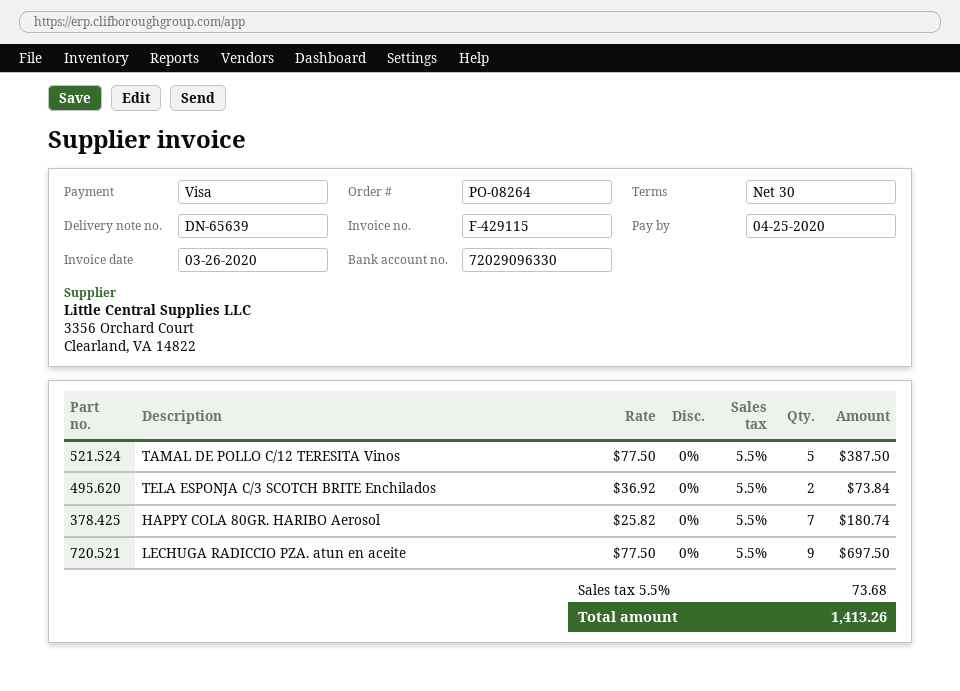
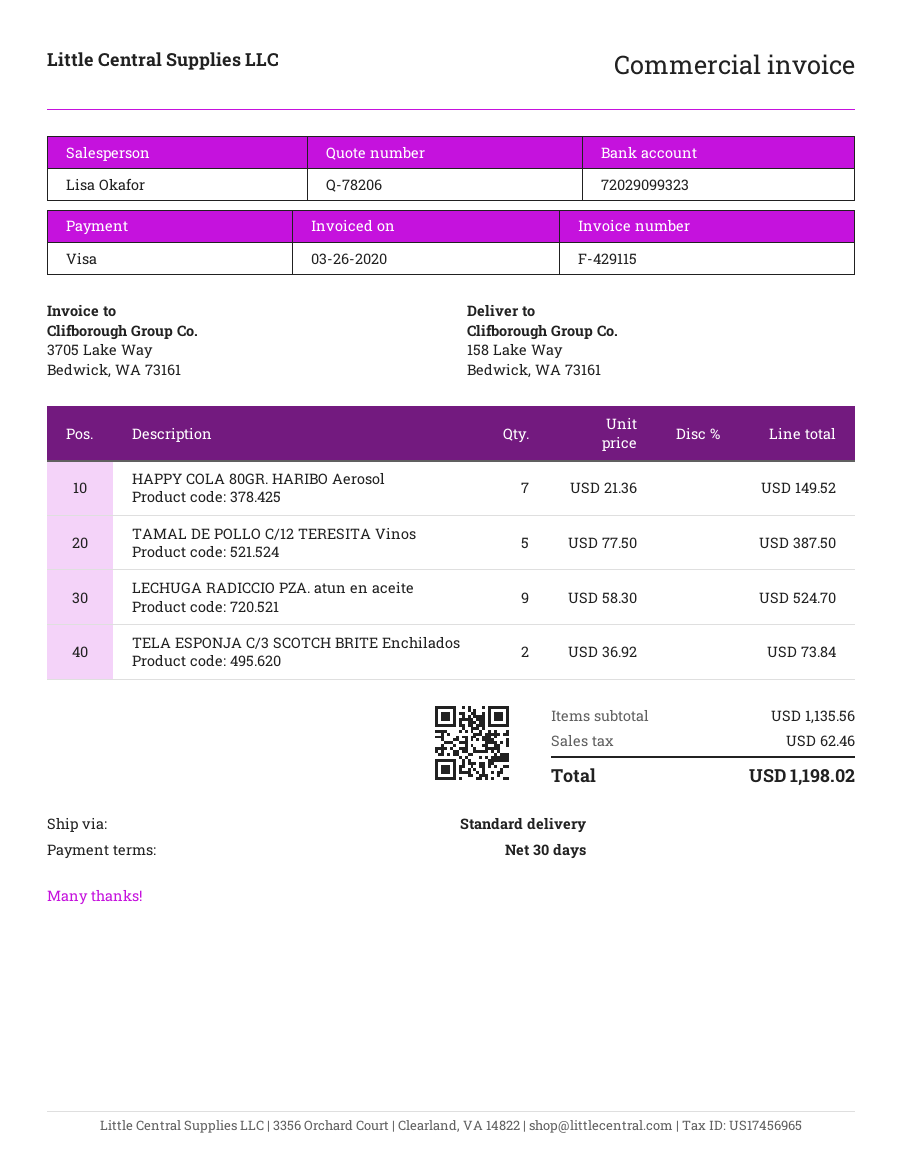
bank account: 72029096330 -> 72029099323
HAPPY COLA 80GR. HARIBO Aerosol: 7 x 25.82 = 180.74 -> 7 x 21.36 = 149.52
LECHUGA RADICCIO PZA. atun en aceite: 9 x 77.50 = 697.50 -> 9 x 58.30 = 524.70
tax: 73.68 -> 62.46
total: 1413.26 -> 1198.02

